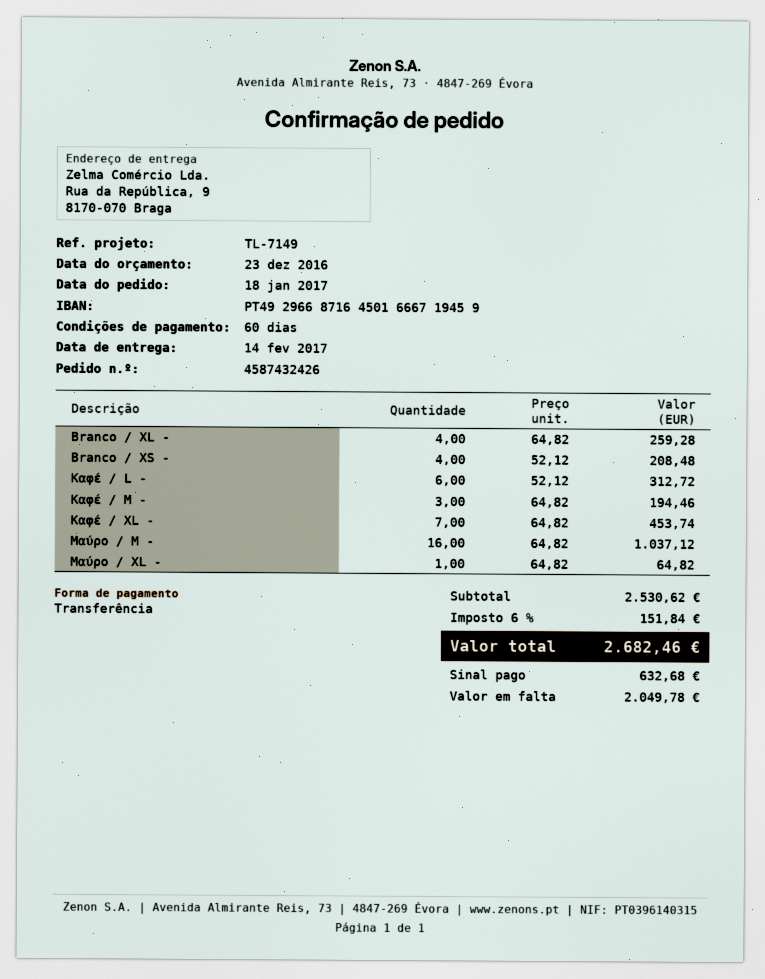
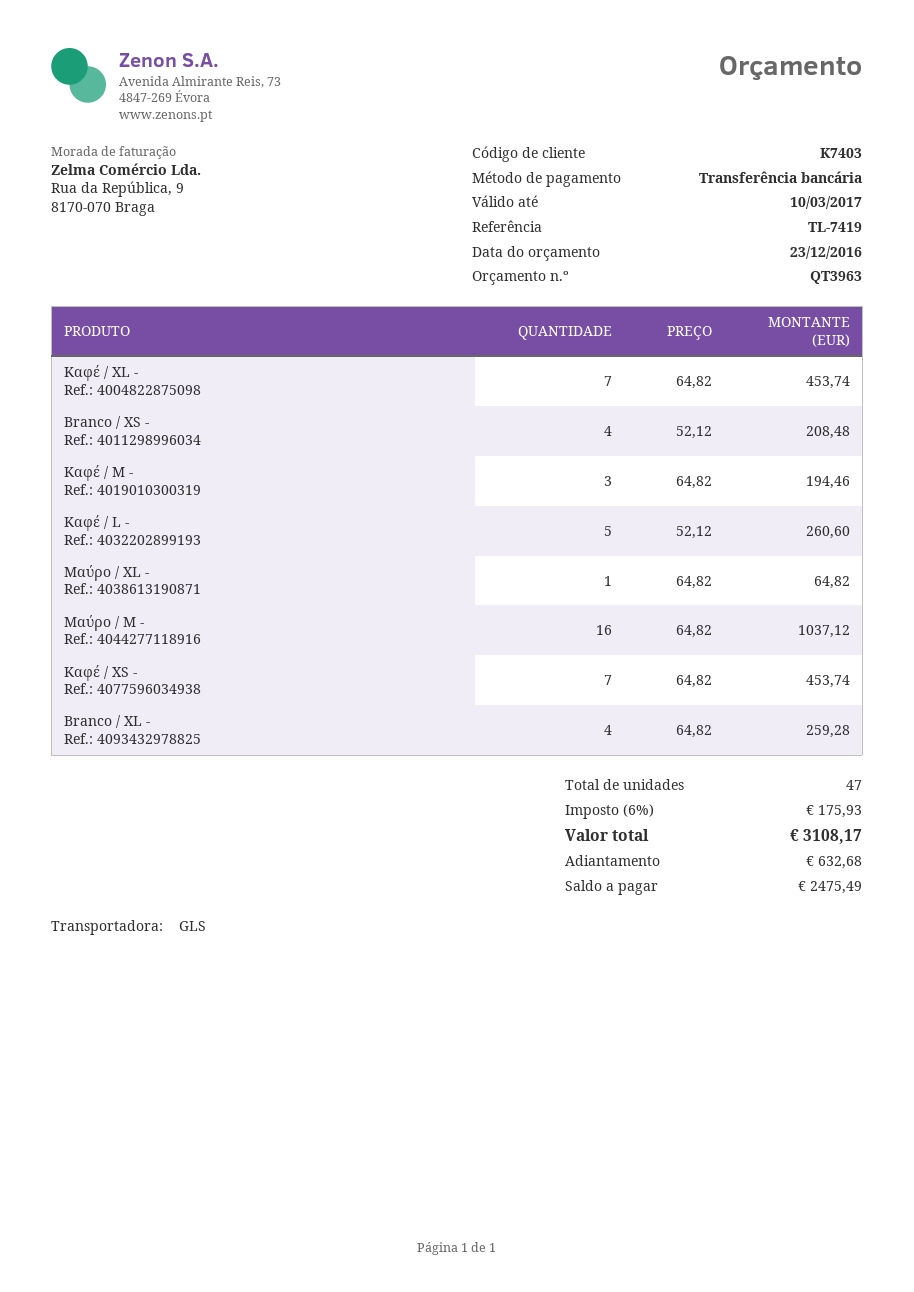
reference: TL-7149 -> TL-7419
Καφέ / L -: 6 x 52.12 = 312.72 -> 5 x 52.12 = 260.60
Καφέ / XS -: none -> 7 x 64.82 = 453.74
tax: 6% = 151.84 -> 6% = 175.93
total: 2682.46 -> 3108.17
balance: 2049.78 -> 2475.49

